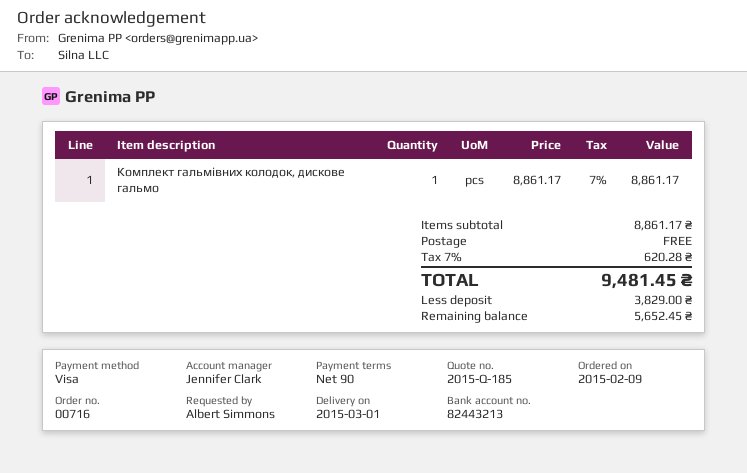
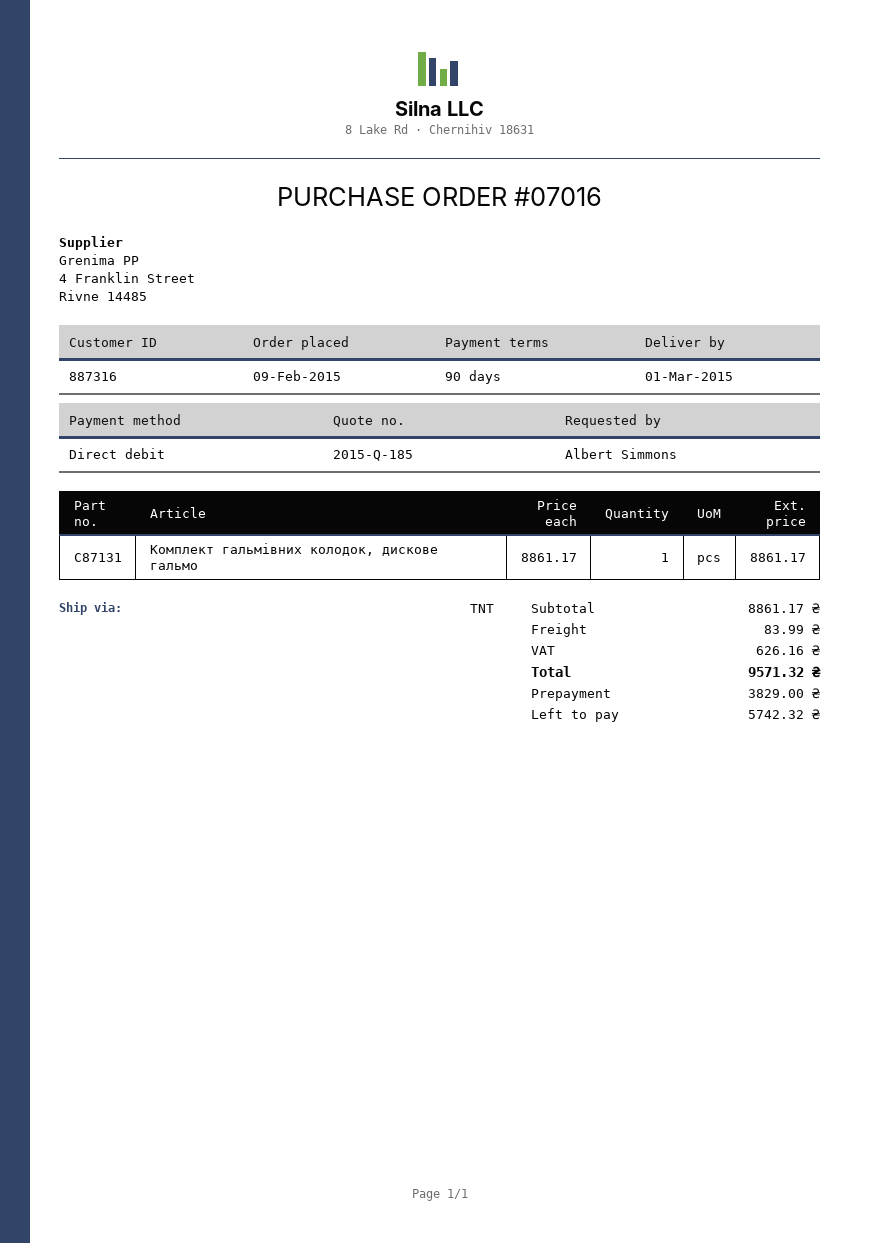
order number: 00716 -> 07016
payment method: Visa -> direct debit
shipping: 0.00 -> 83.99
tax: 620.28 -> 626.16
total: 9481.45 -> 9571.32
balance: 5652.45 -> 5742.32

